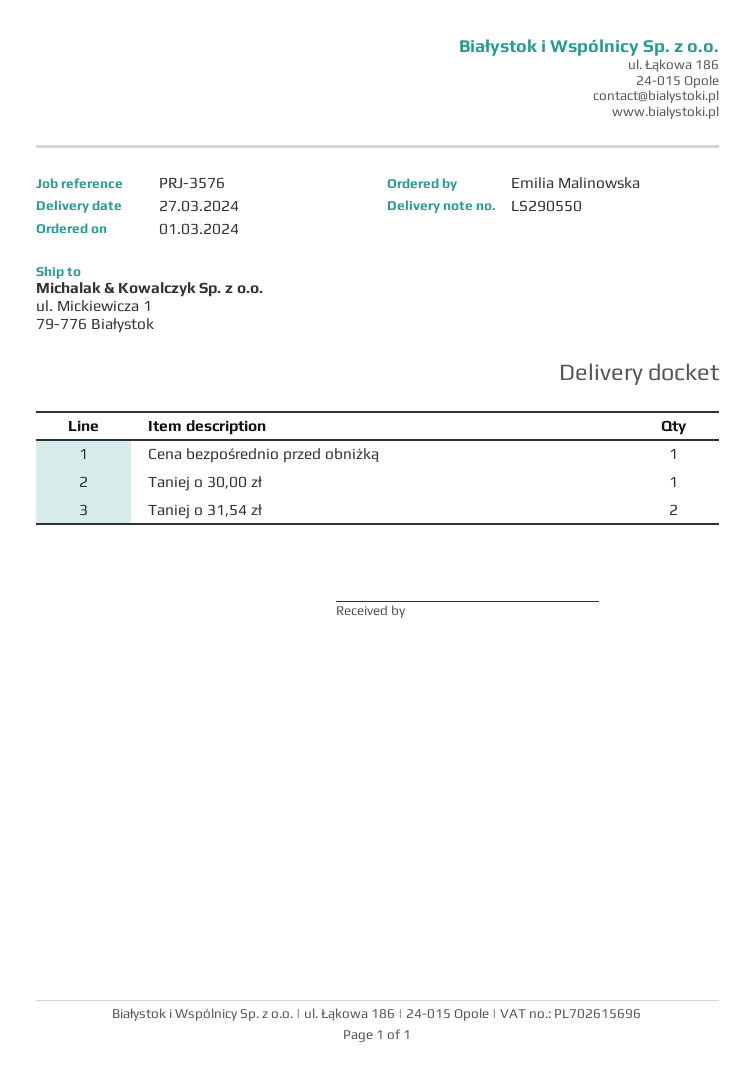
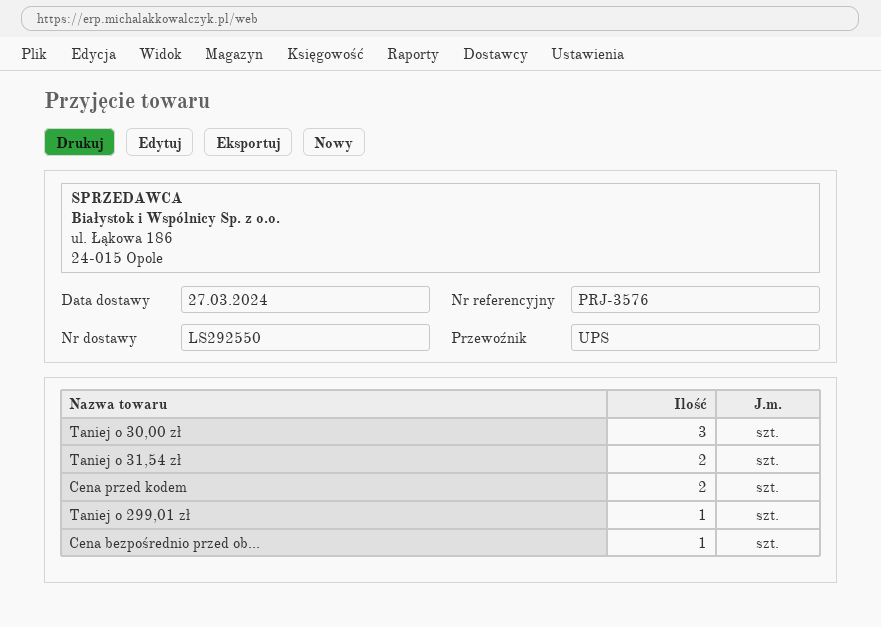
delivery note number: LS290550 -> LS292550
Taniej o 30,00 zł: 1 -> 3
Cena przed kodem: none -> 2
Taniej o 299,01 zł: none -> 1

